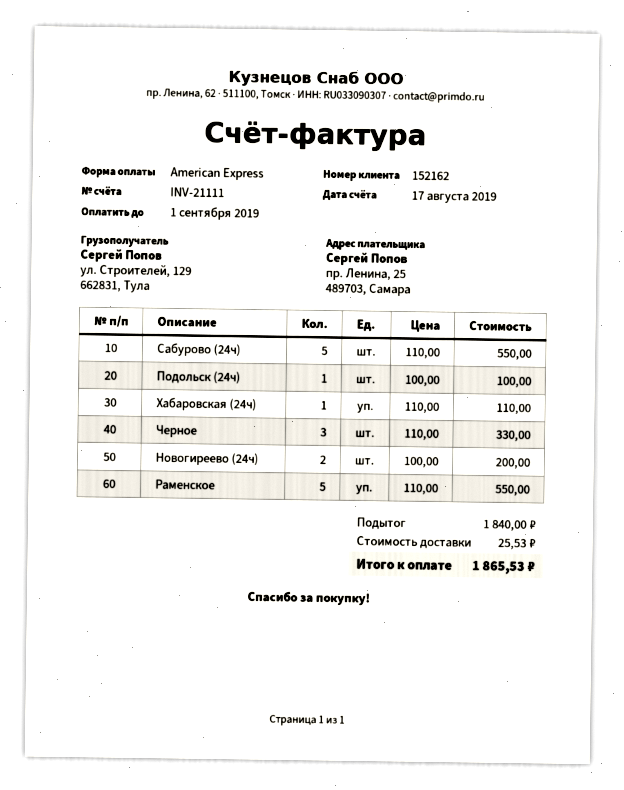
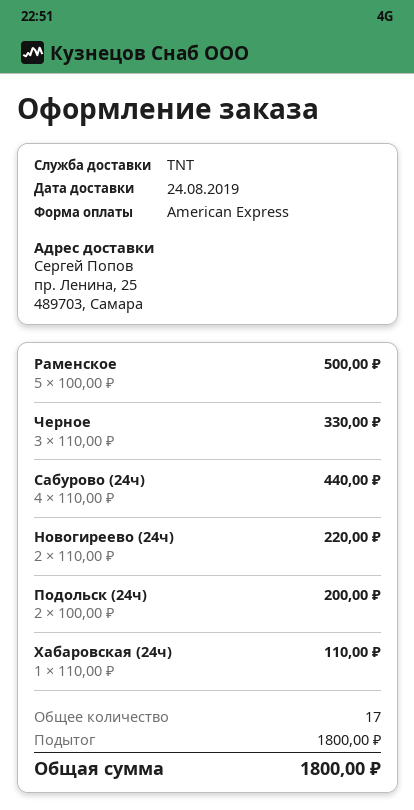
ship to: ул. Строителей, 129, 662831, Тула -> пр. Ленина, 25, 489703, Самара
Сабурово (24ч): 5 x 110.00 = 550.00 -> 4 x 110.00 = 440.00
Подольск (24ч): 1 x 100.00 = 100.00 -> 2 x 100.00 = 200.00
Новогиреево (24ч): 2 x 100.00 = 200.00 -> 2 x 110.00 = 220.00
Раменское: 5 x 110.00 = 550.00 -> 5 x 100.00 = 500.00
subtotal: 1840.00 -> 1800.00
shipping: 25.53 -> none
total: 1865.53 -> 1800.00

